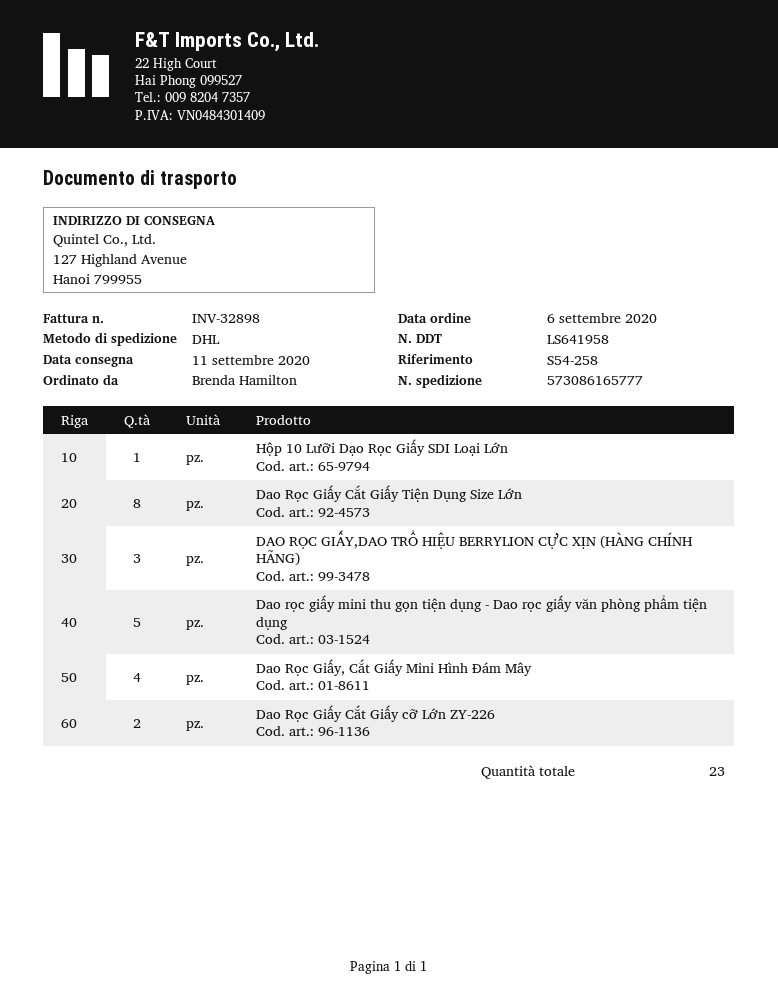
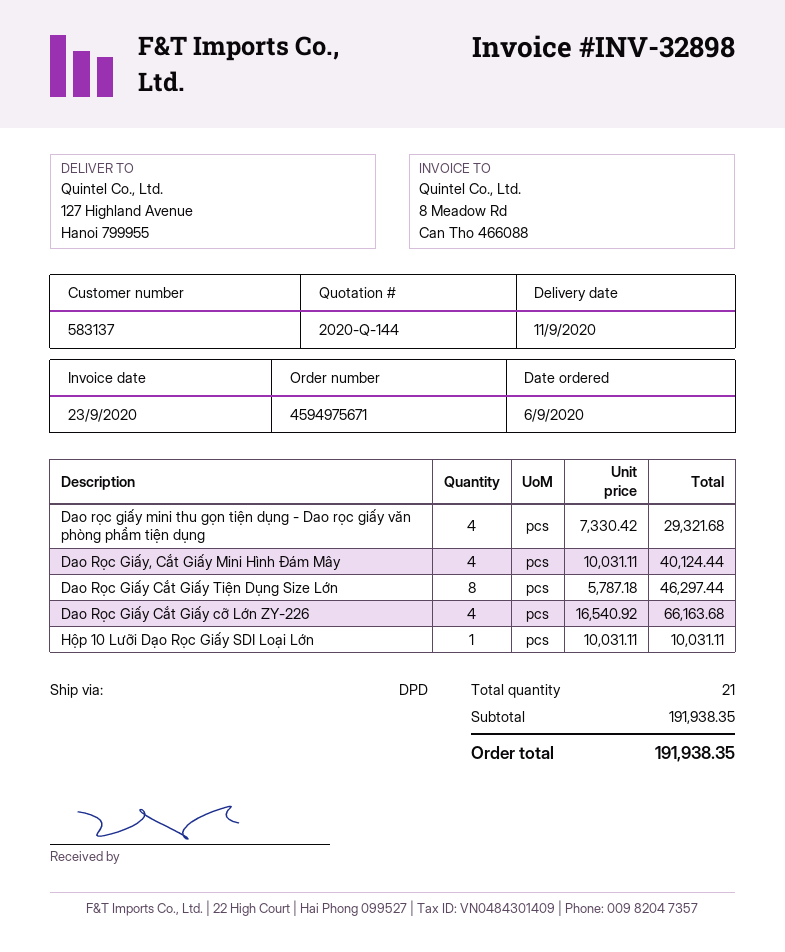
shipping method: DHL -> DPD
DAO RỌC GIẤY,DAO TRỔ HIỆU BERRYLION CỰC XỊN (HÀNG CHÍNH HÃNG): 3 -> none
Dao rọc giấy mini thu gọn tiện dụng - Dao rọc giấy văn phòng phẩm tiện dụng: 5 -> 4
Dao Rọc Giấy Cắt Giấy cỡ Lớn ZY-226: 2 -> 4
total quantity: 23 -> 21

